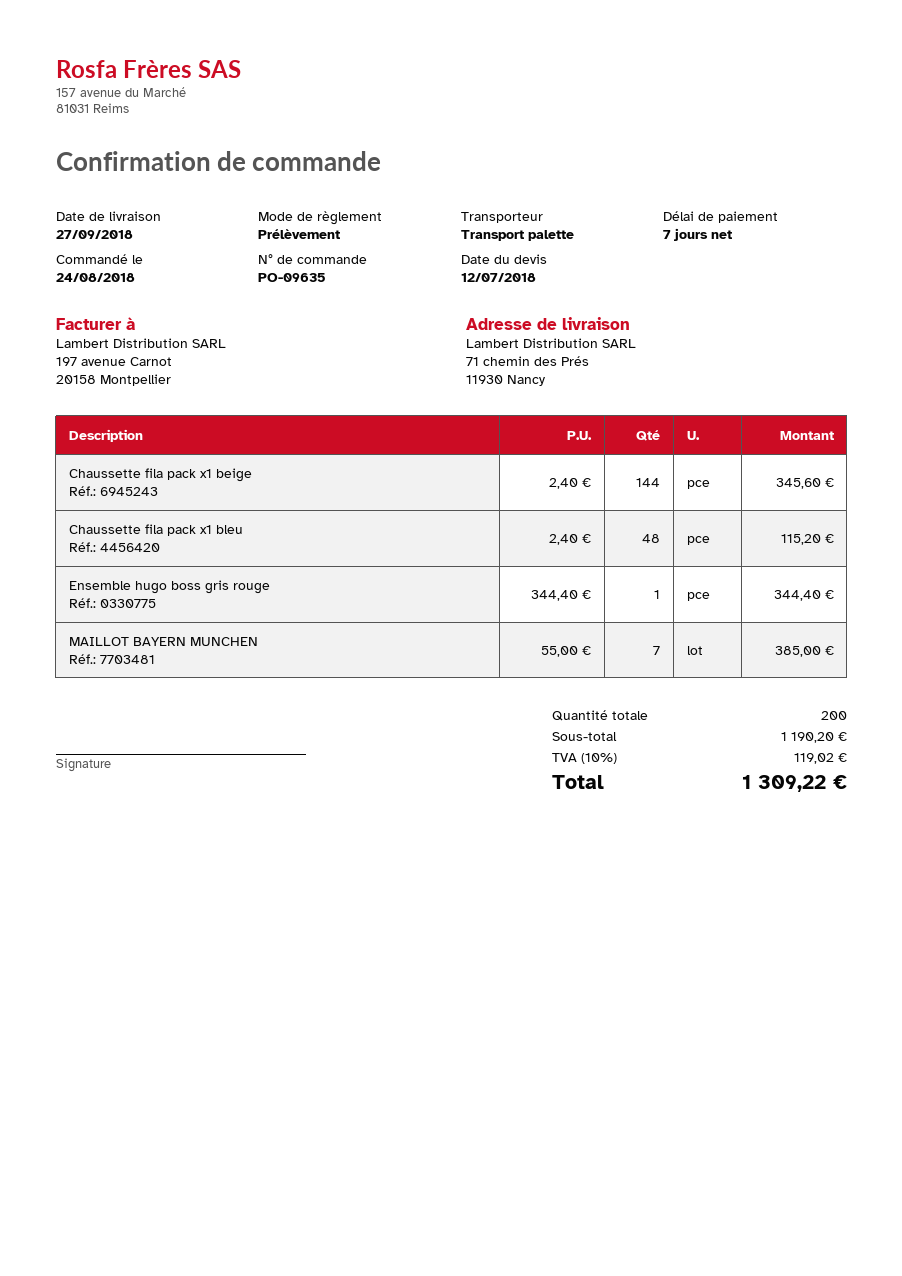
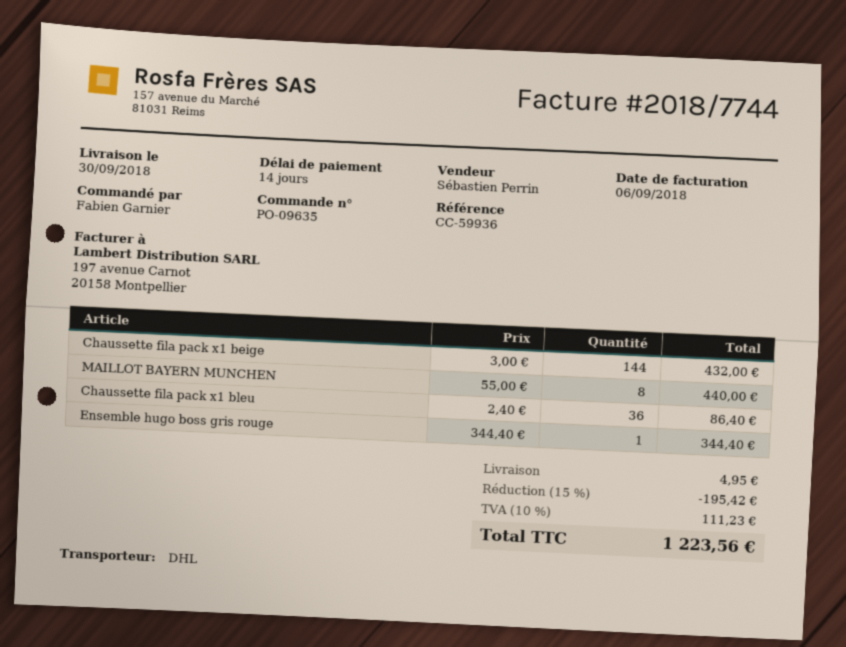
delivery date: 2018-09-27 -> 2018-09-30
payment terms: 7 days -> 14 days
shipping method: pallet freight -> DHL
Chaussette fila pack x1 beige: 144 x 2.40 = 345.60 -> 144 x 3.00 = 432.00
Chaussette fila pack x1 bleu: 48 x 2.40 = 115.20 -> 36 x 2.40 = 86.40
MAILLOT BAYERN MUNCHEN: 7 x 55.00 = 385.00 -> 8 x 55.00 = 440.00
discount: none -> 15% = 195.42
shipping: none -> 4.95
tax: 10% = 119.02 -> 10% = 111.23
total: 1309.22 -> 1223.56

